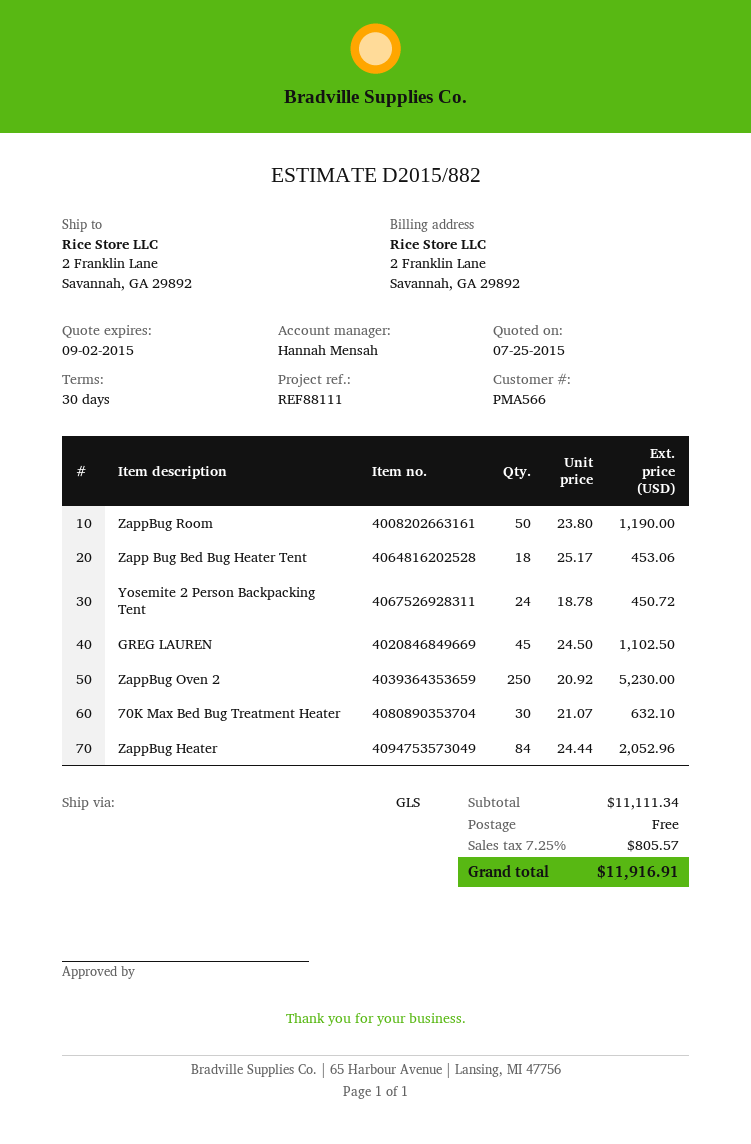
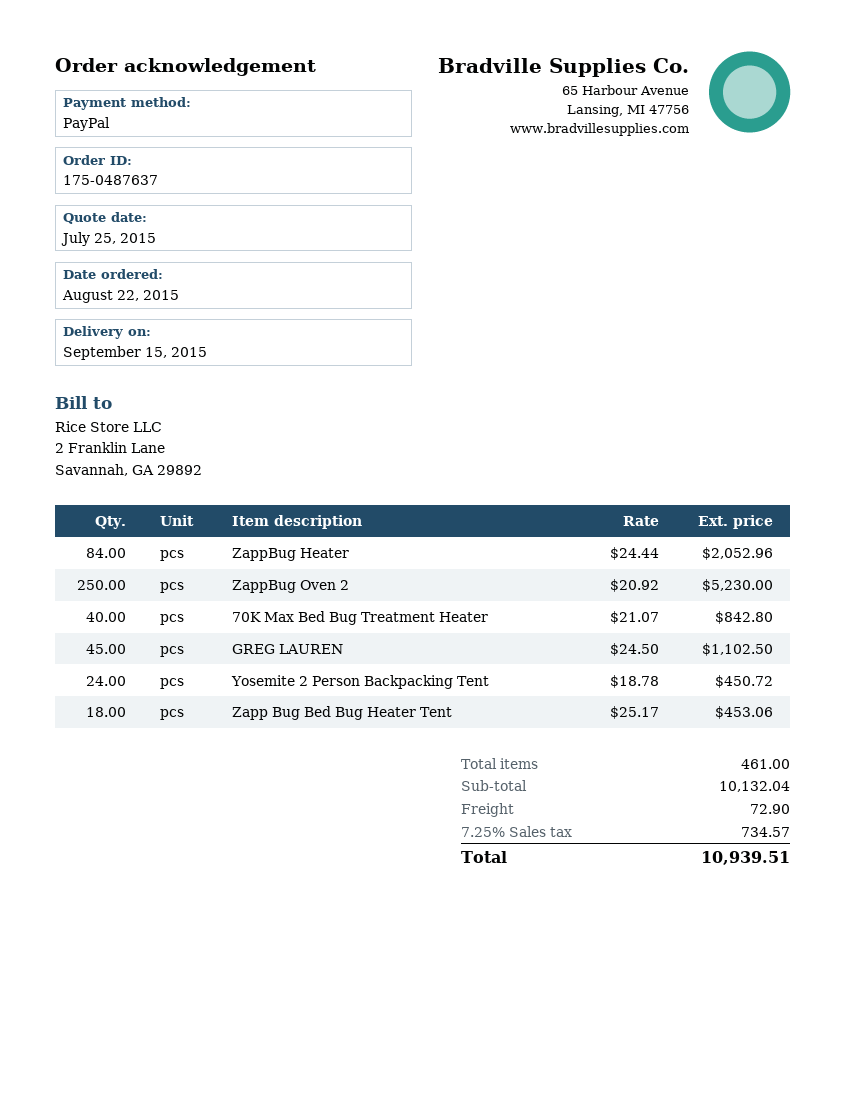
ZappBug Room: 50 x 23.80 = 1190.00 -> none
70K Max Bed Bug Treatment Heater: 30 x 21.07 = 632.10 -> 40 x 21.07 = 842.80
subtotal: 11111.34 -> 10132.04
shipping: 0.00 -> 72.90
tax: 7.25% = 805.57 -> 7.25% = 734.57
total: 11916.91 -> 10939.51

